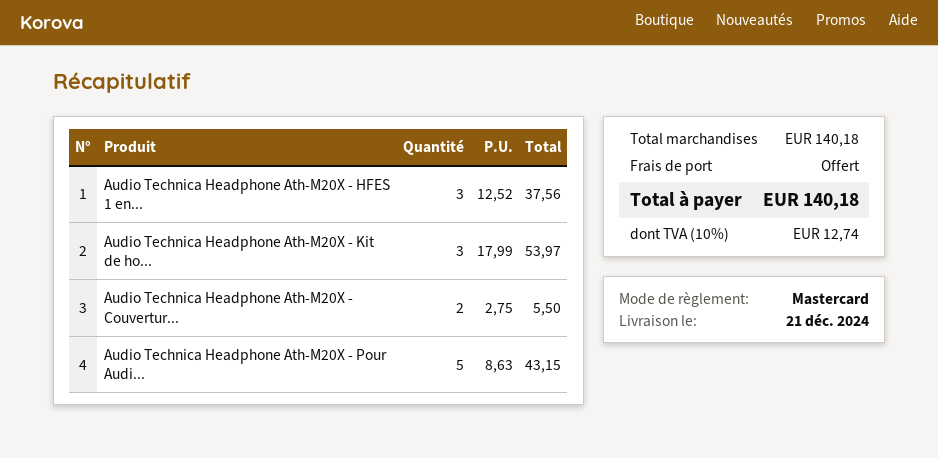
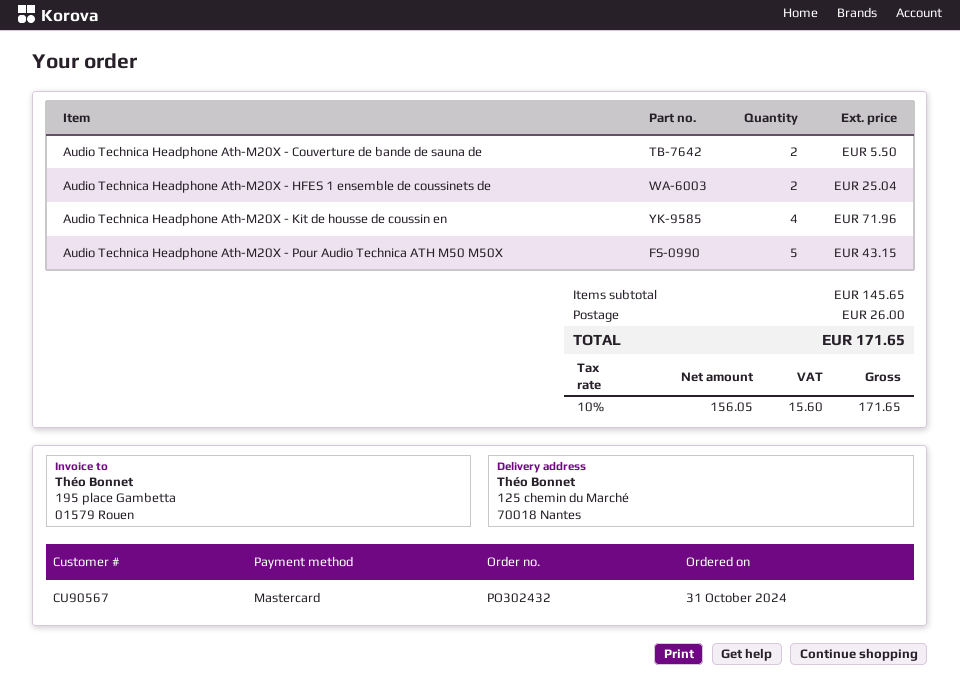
Audio Technica Headphone Ath-M20X - HFES 1 en...: 3 for 37.56 -> 2 for 25.04
Audio Technica Headphone Ath-M20X - Kit de ho...: 3 for 53.97 -> 4 for 71.96
subtotal: 140.18 -> 145.65
shipping: 0.00 -> 26.00
tax: 10% = 12.74 -> 10% = 15.60
total: 140.18 -> 171.65

